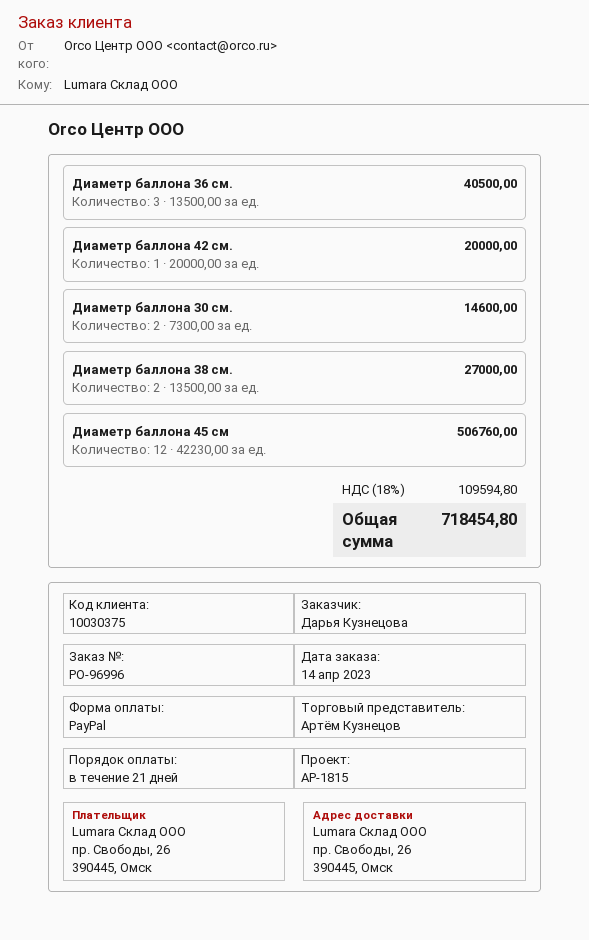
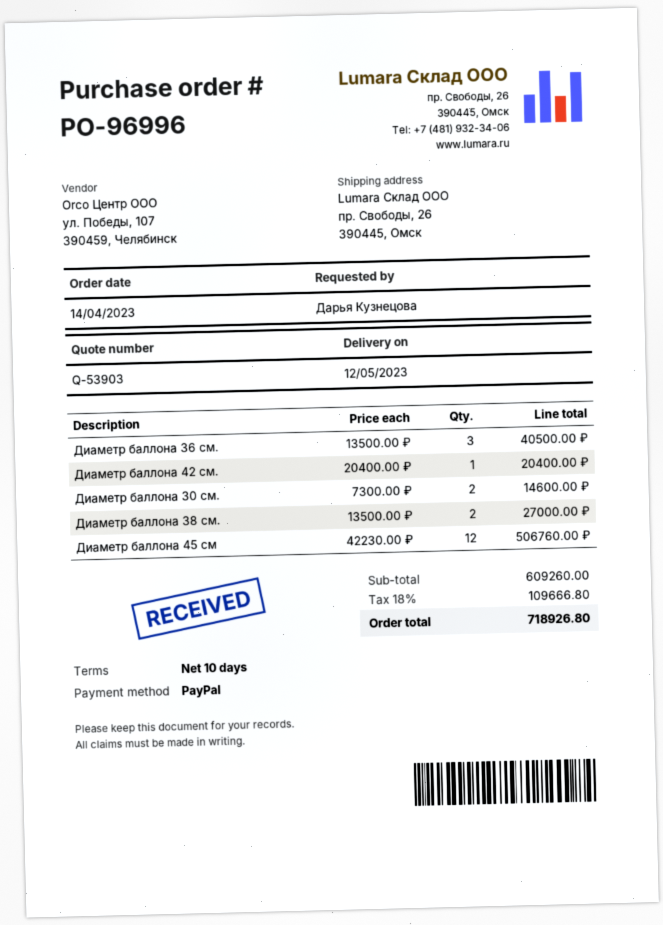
payment terms: 21 days -> 10 days
Диаметр баллона 42 см.: 1 x 20000.00 = 20000.00 -> 1 x 20400.00 = 20400.00
tax: 18% = 109594.80 -> 18% = 109666.80
total: 718454.80 -> 718926.80

